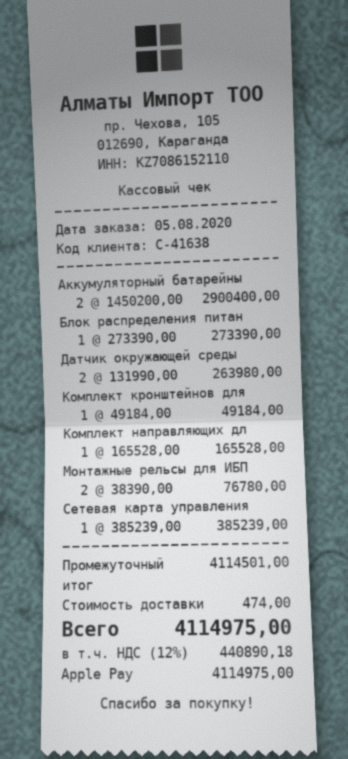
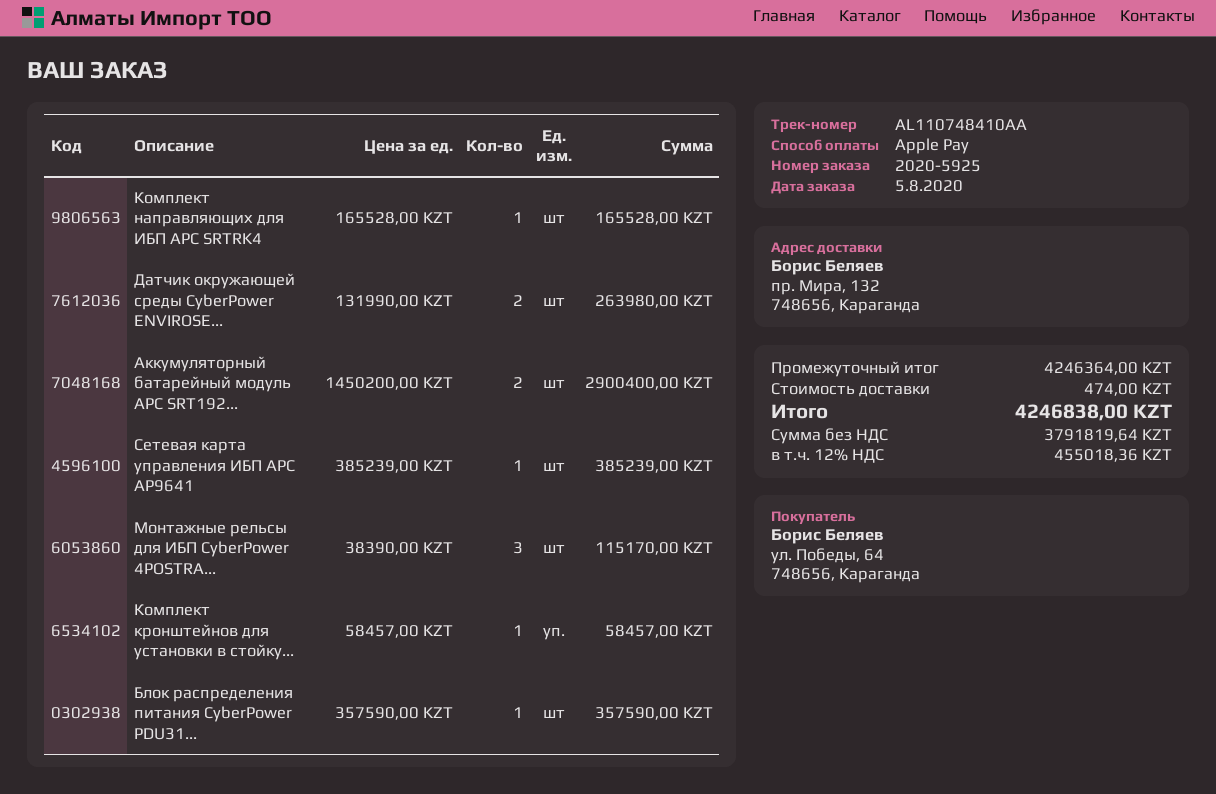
Блок распределения питан: 1 x 273390.00 = 273390.00 -> 1 x 357590.00 = 357590.00
Комплект кронштейнов для: 1 x 49184.00 = 49184.00 -> 1 x 58457.00 = 58457.00
Монтажные рельсы для ИБП: 2 x 38390.00 = 76780.00 -> 3 x 38390.00 = 115170.00
subtotal: 4114501.00 -> 4246364.00
tax: 12% = 440890.18 -> 12% = 455018.36
total: 4114975.00 -> 4246838.00

